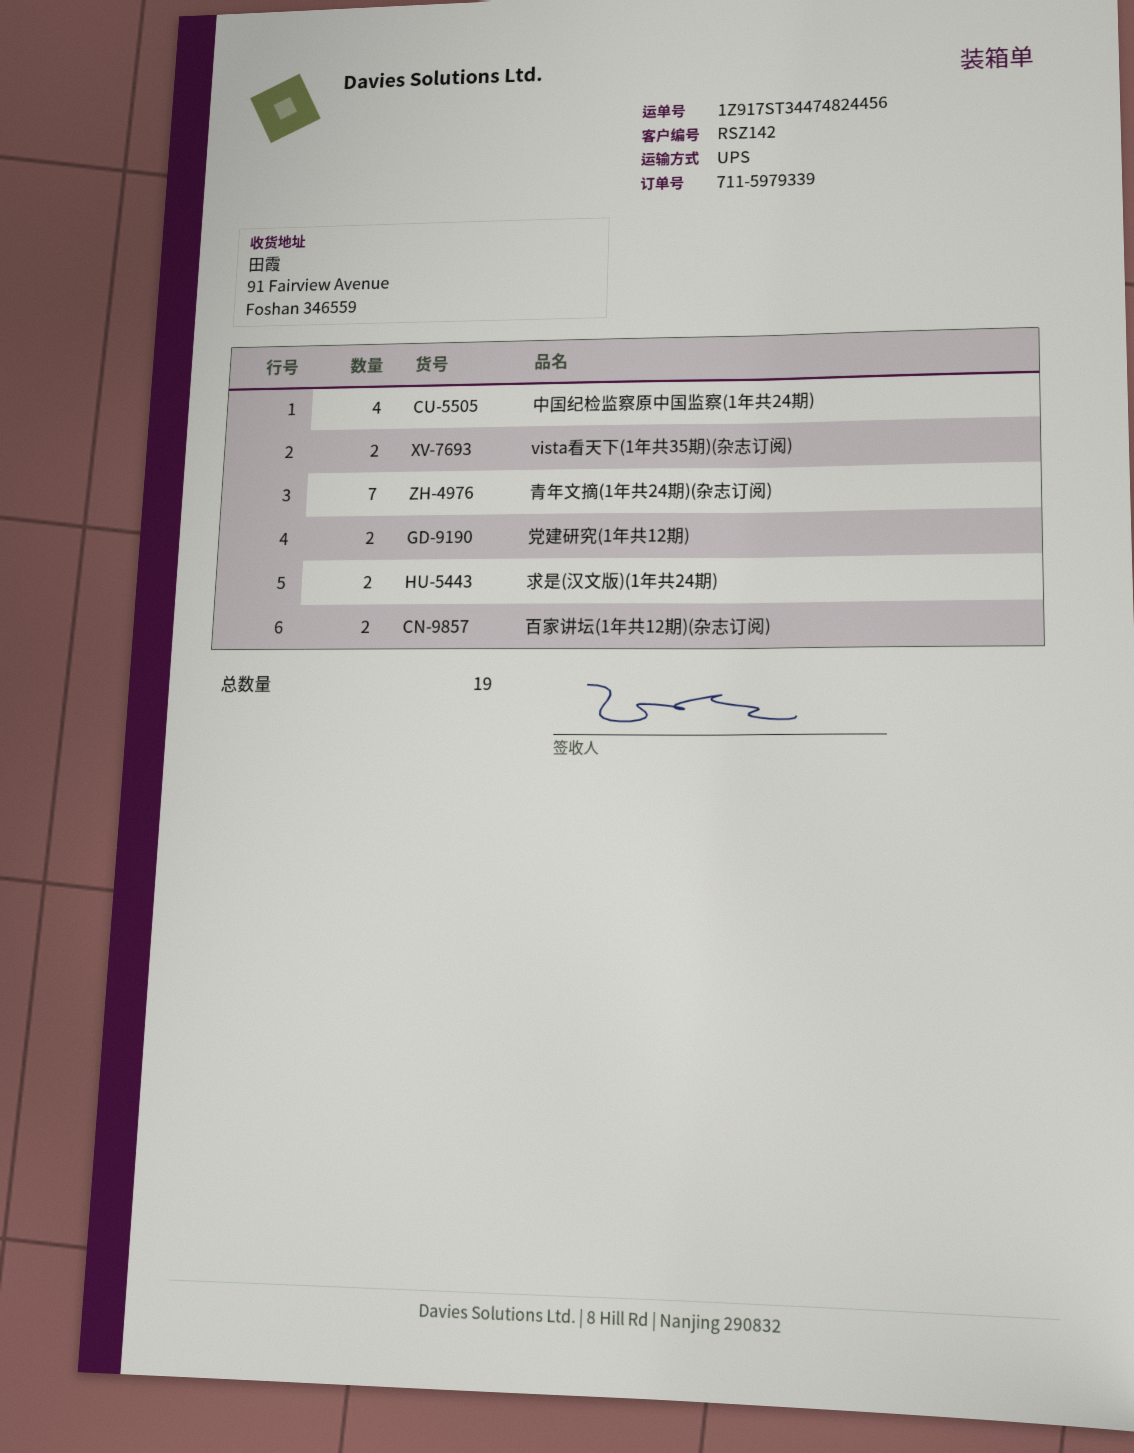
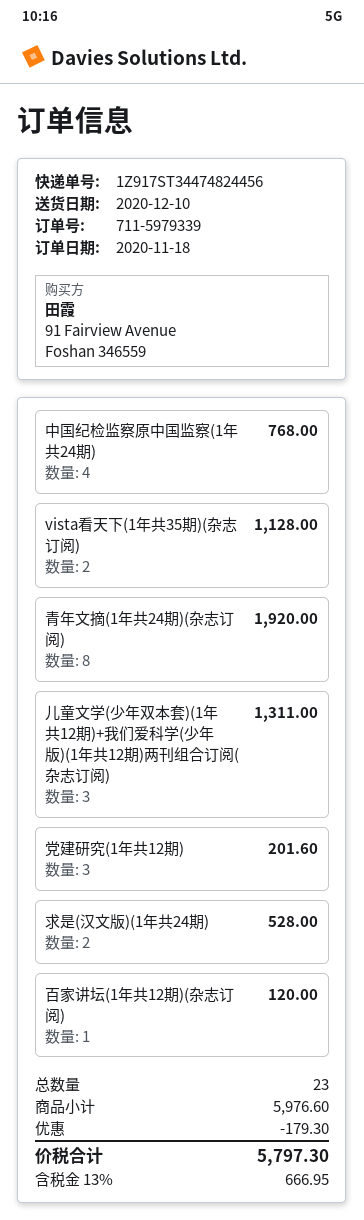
青年文摘(1年共24期)(杂志订阅): 7 -> 8
党建研究(1年共12期): 2 -> 3
百家讲坛(1年共12期)(杂志订阅): 2 -> 1
儿童文学(少年双本套)(1年共12期)+我们爱科学(少年版)(1年共12期)两刊组合订阅(杂志订阅): none -> 3
total quantity: 19 -> 23

